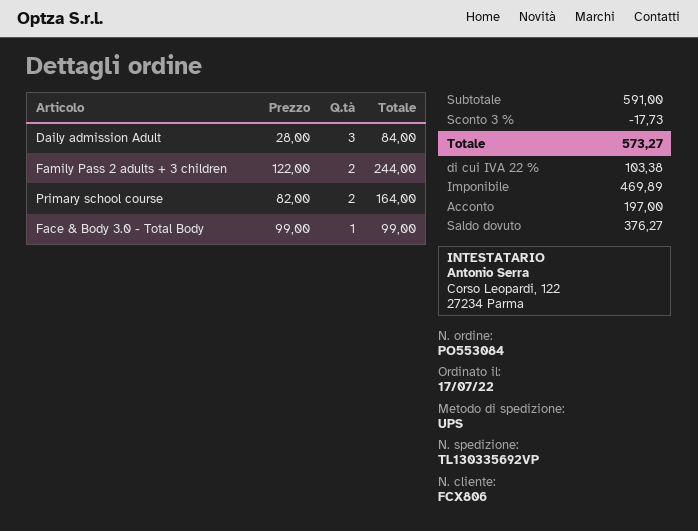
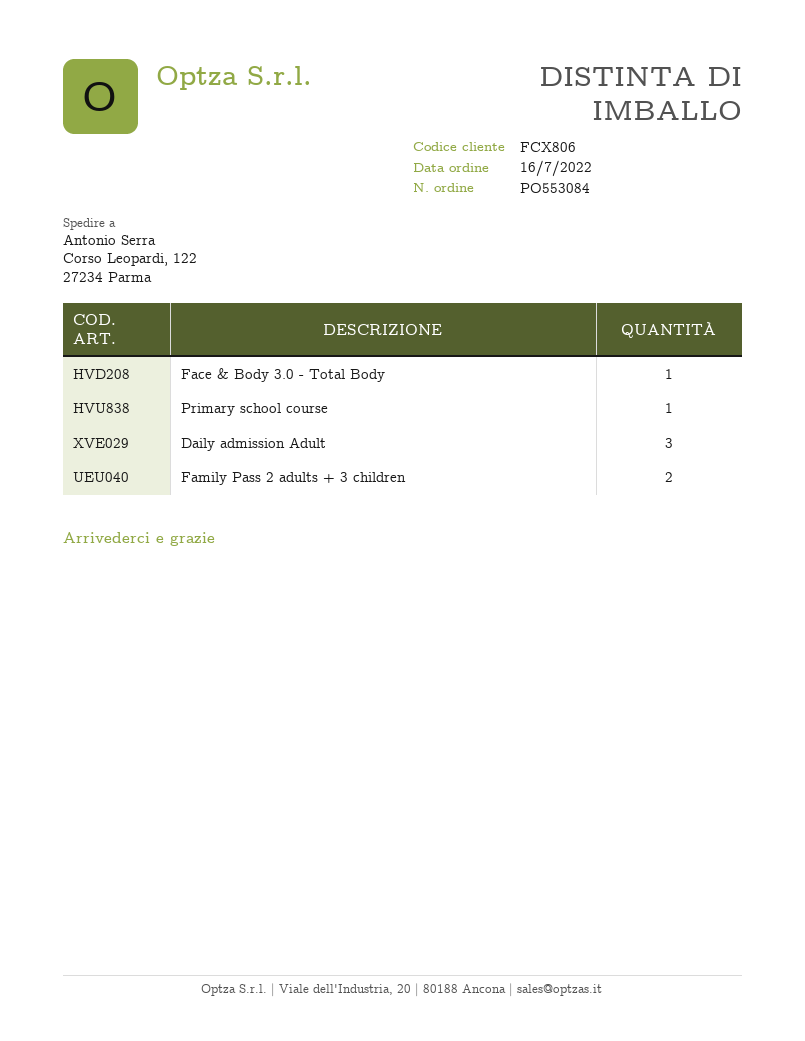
order date: 2022-07-17 -> 2022-07-16
Primary school course: 2 -> 1

